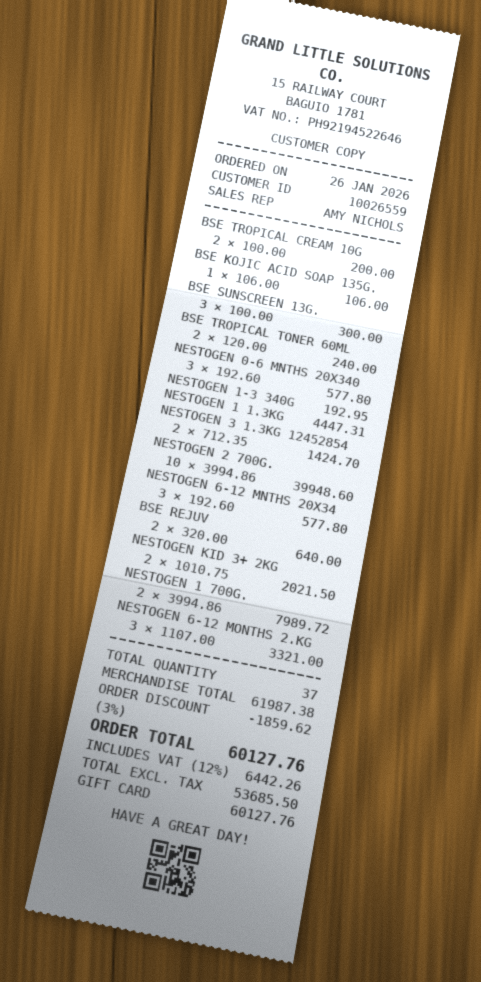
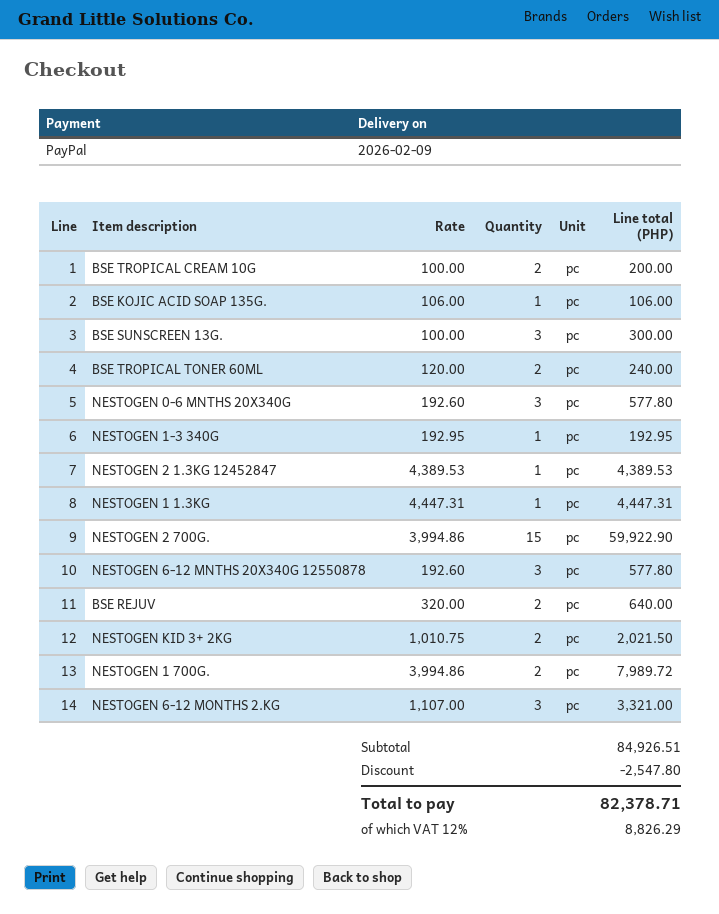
payment method: gift card -> PayPal
NESTOGEN 3 1.3KG 12452854: 2 x 712.35 = 1424.70 -> none
NESTOGEN 2 700G.: 10 x 3994.86 = 39948.60 -> 15 x 3994.86 = 59922.90
NESTOGEN 2 1.3KG 12452847: none -> 1 x 4389.53 = 4389.53
subtotal: 61987.38 -> 84926.51
discount: 1859.62 -> 2547.80
tax: 12% = 6442.26 -> 12% = 8826.29
total: 60127.76 -> 82378.71

